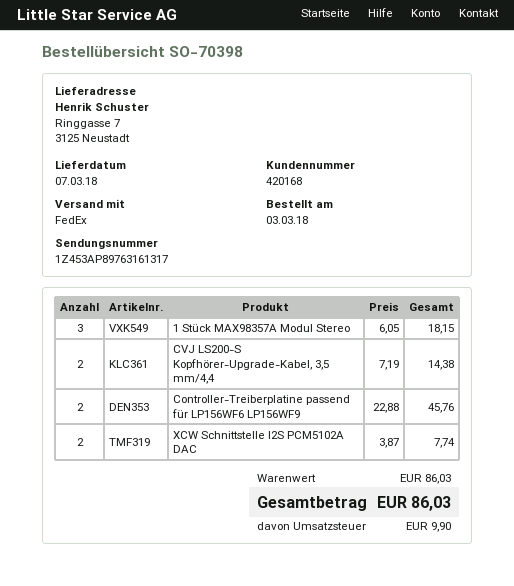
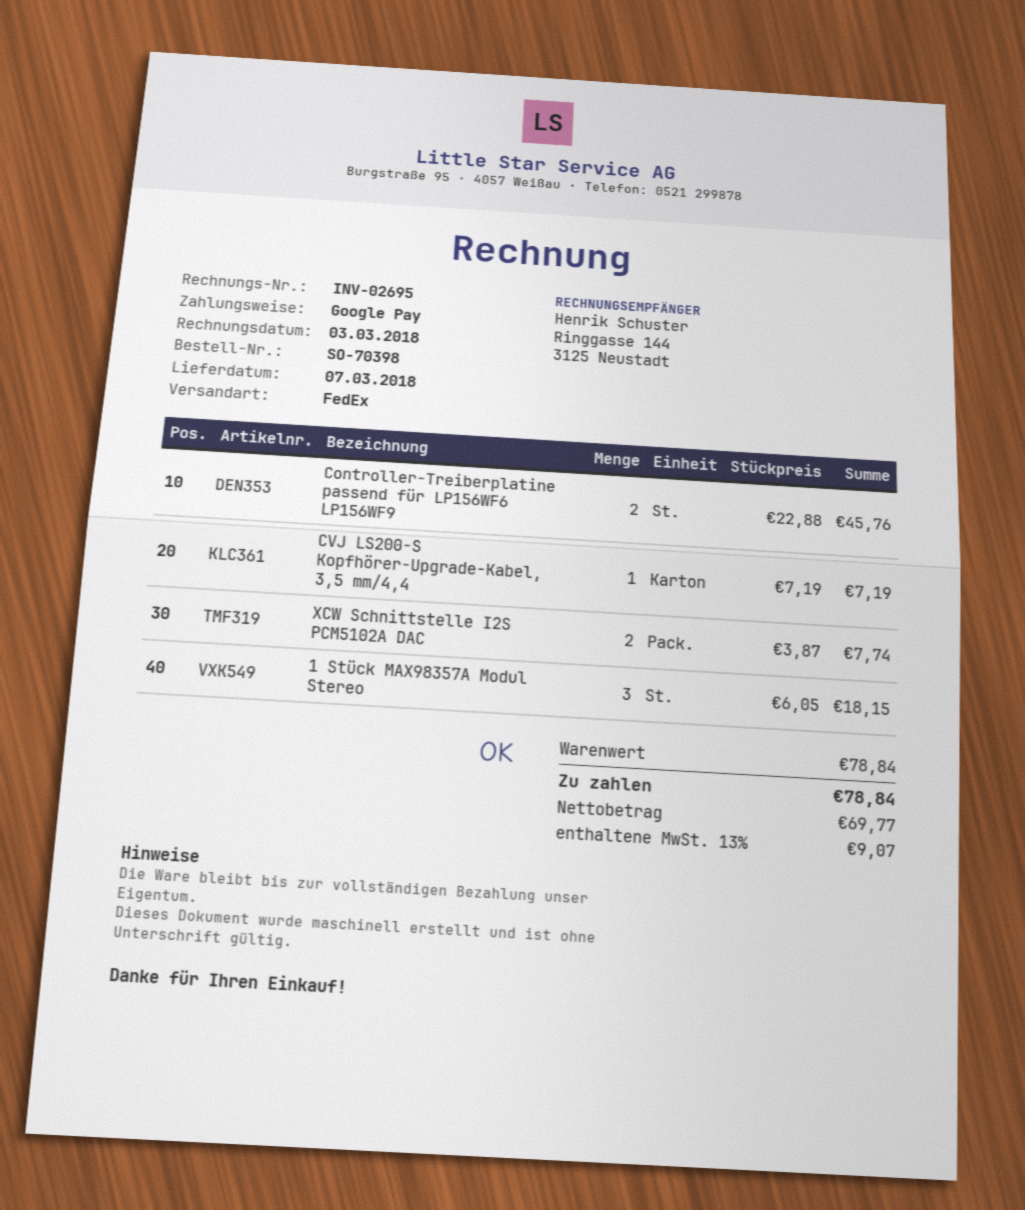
CVJ LS200-S Kopfhörer-Upgrade-Kabel, 3,5 mm/4,4: 2 x 7.19 = 14.38 -> 1 x 7.19 = 7.19
subtotal: 86.03 -> 78.84
tax: 9.90 -> 9.07
total: 86.03 -> 78.84

